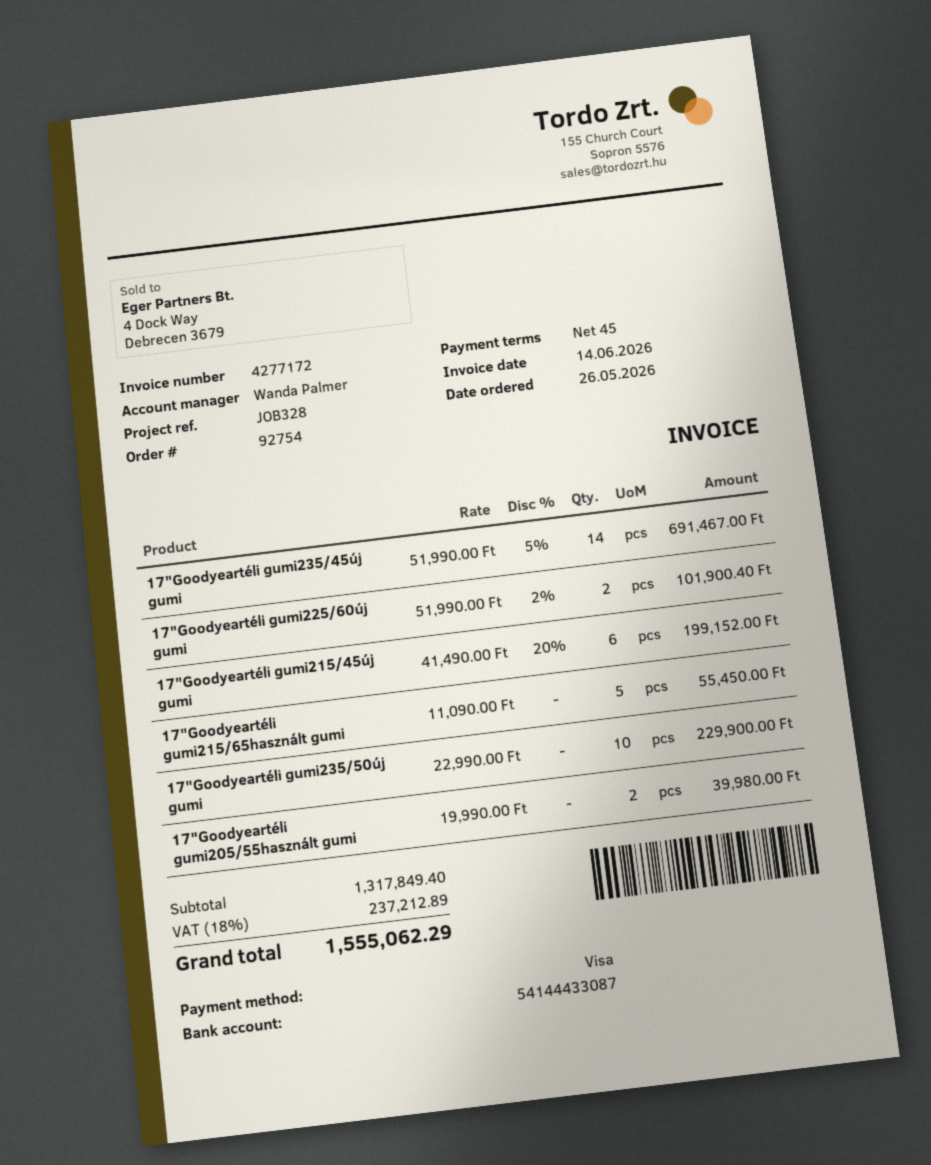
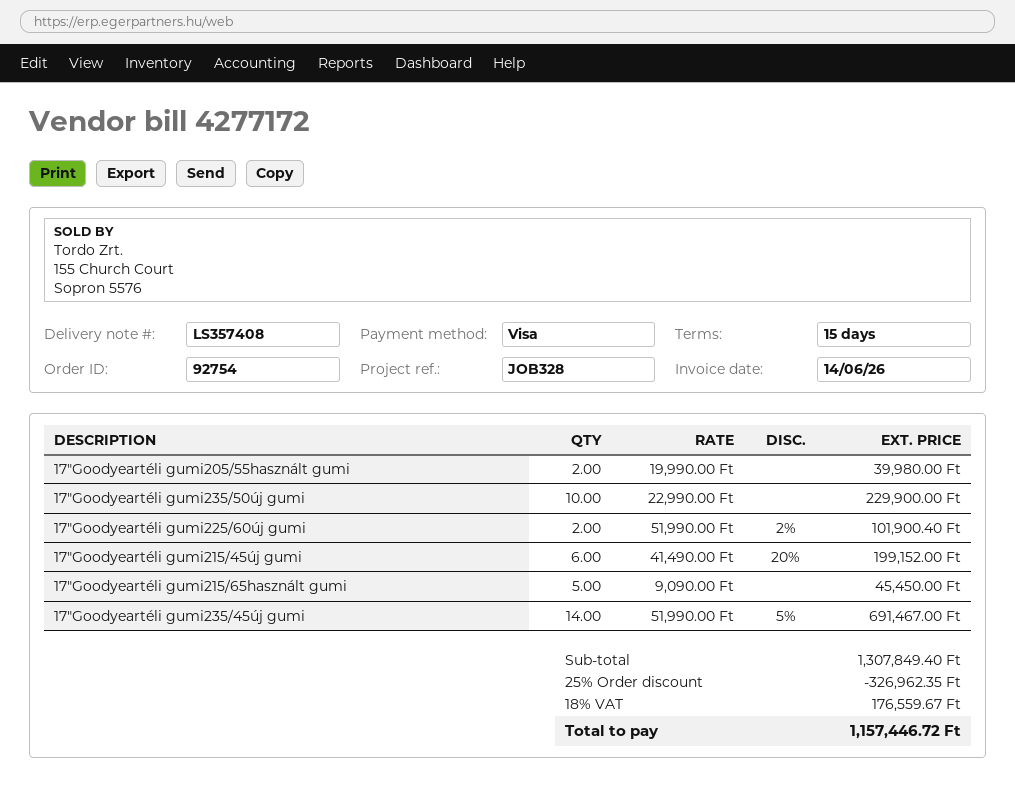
payment terms: 45 days -> 15 days
17"Goodyeartéli gumi215/65használt gumi: 5 x 11090.00 = 55450.00 -> 5 x 9090.00 = 45450.00
subtotal: 1317849.40 -> 1307849.40
discount: none -> 25% = 326962.35
tax: 18% = 237212.89 -> 18% = 176559.67
total: 1555062.29 -> 1157446.72

